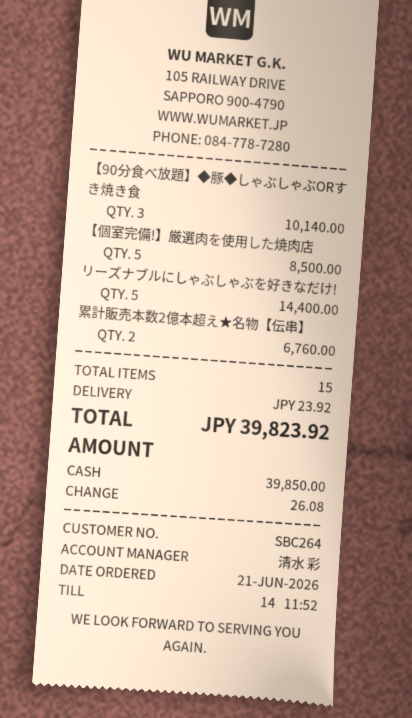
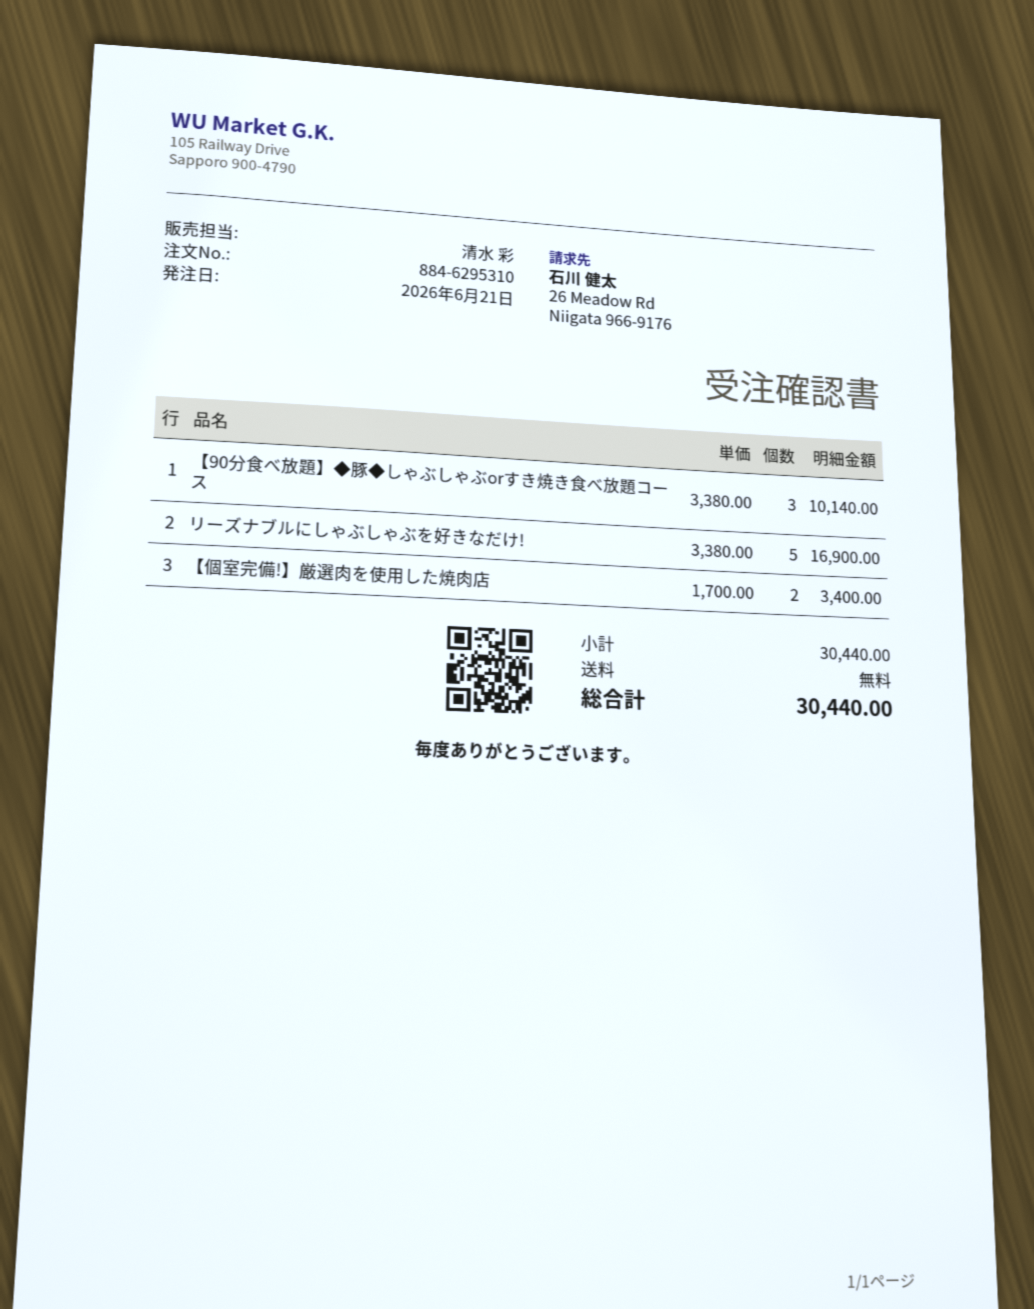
【個室完備!】厳選肉を使用した焼肉店: 5 for 8500.00 -> 2 for 3400.00
リーズナブルにしゃぶしゃぶを好きなだけ!: 5 for 14400.00 -> 5 for 16900.00
累計販売本数2億本超え★名物【伝串】: 2 for 6760.00 -> none
shipping: 23.92 -> 0.00
total: 39823.92 -> 30440.00

